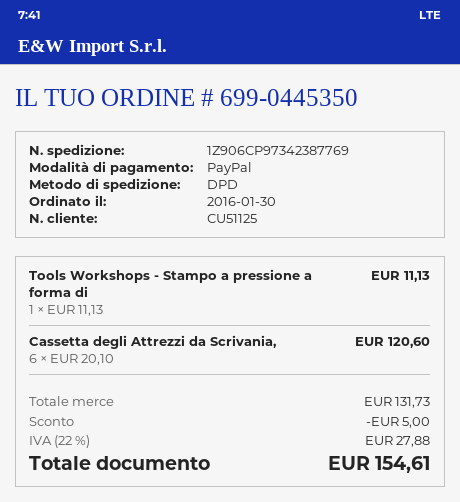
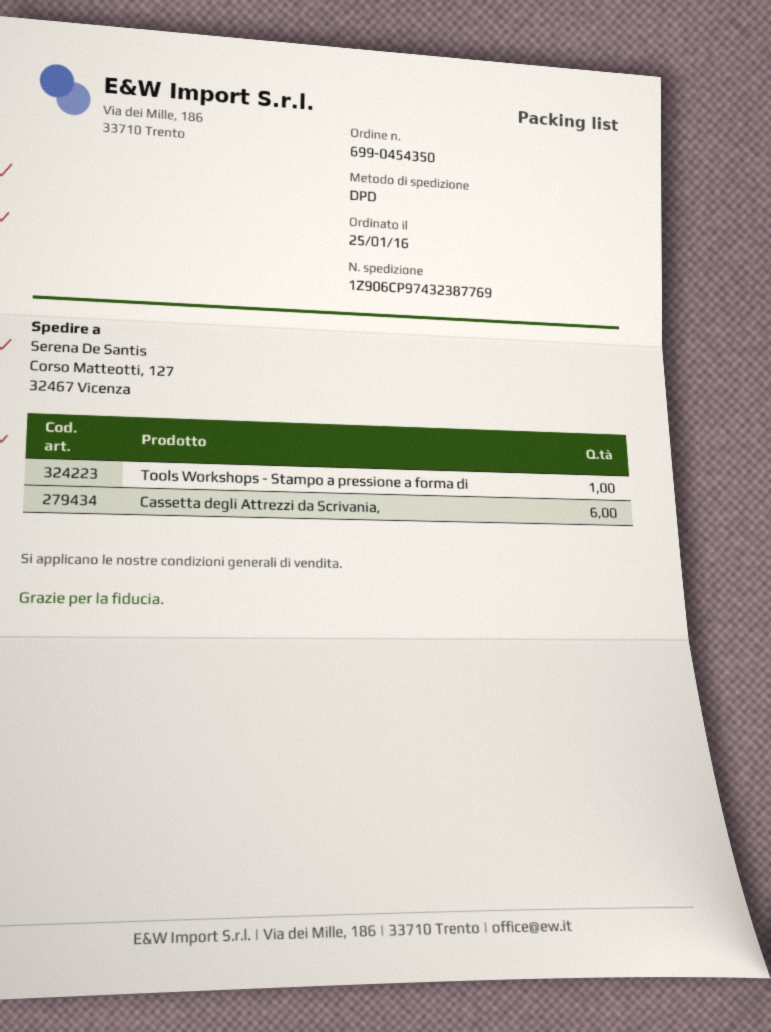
order number: 699-0445350 -> 699-0454350
order date: 2016-01-30 -> 2016-01-25
tracking number: 1Z906CP97342387769 -> 1Z906CP97432387769

